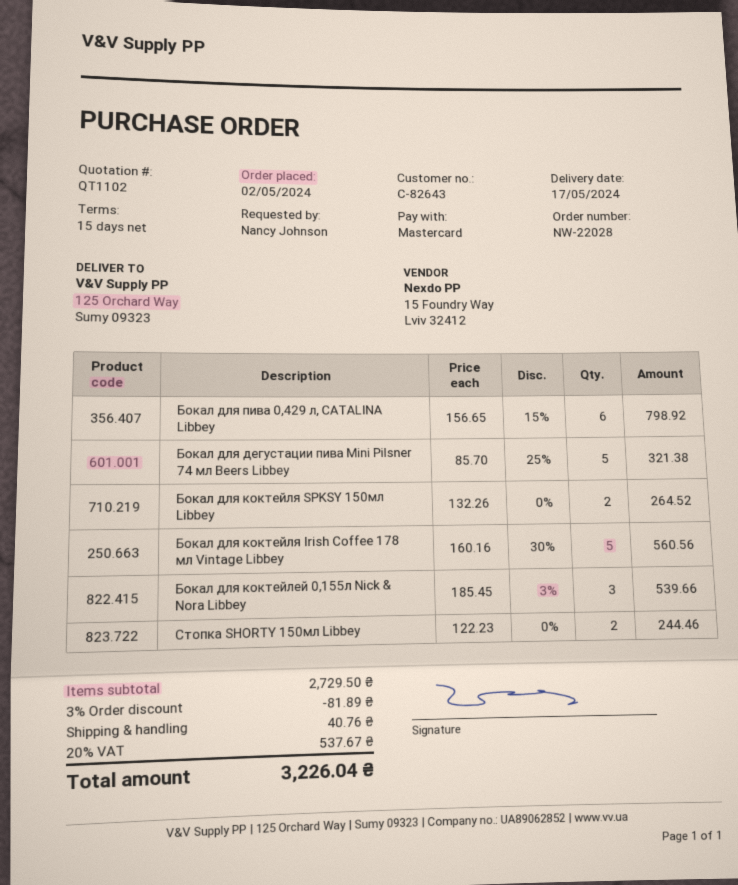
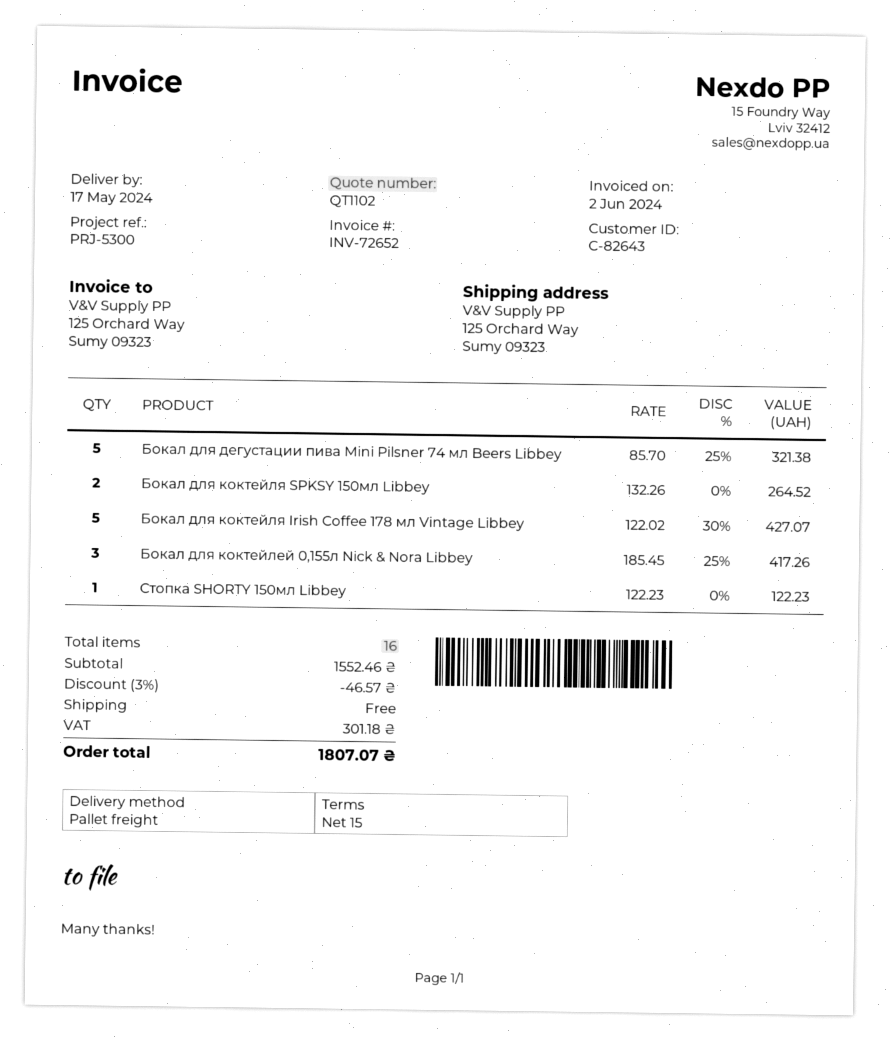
Бокал для пива 0,429 л, CATALINA Libbey: 6 x 156.65 - 15% = 798.92 -> none
Бокал для коктейля Irish Coffee 178 мл Vintage Libbey: 5 x 160.16 - 30% = 560.56 -> 5 x 122.02 - 30% = 427.07
Бокал для коктейлей 0,155л Nick & Nora Libbey: 3 x 185.45 - 3% = 539.66 -> 3 x 185.45 - 25% = 417.26
Стопка SHORTY 150мл Libbey: 2 x 122.23 = 244.46 -> 1 x 122.23 = 122.23
subtotal: 2729.50 -> 1552.46
discount: 3% = 81.89 -> 3% = 46.57
shipping: 40.76 -> 0.00
tax: 537.67 -> 301.18
total: 3226.04 -> 1807.07

